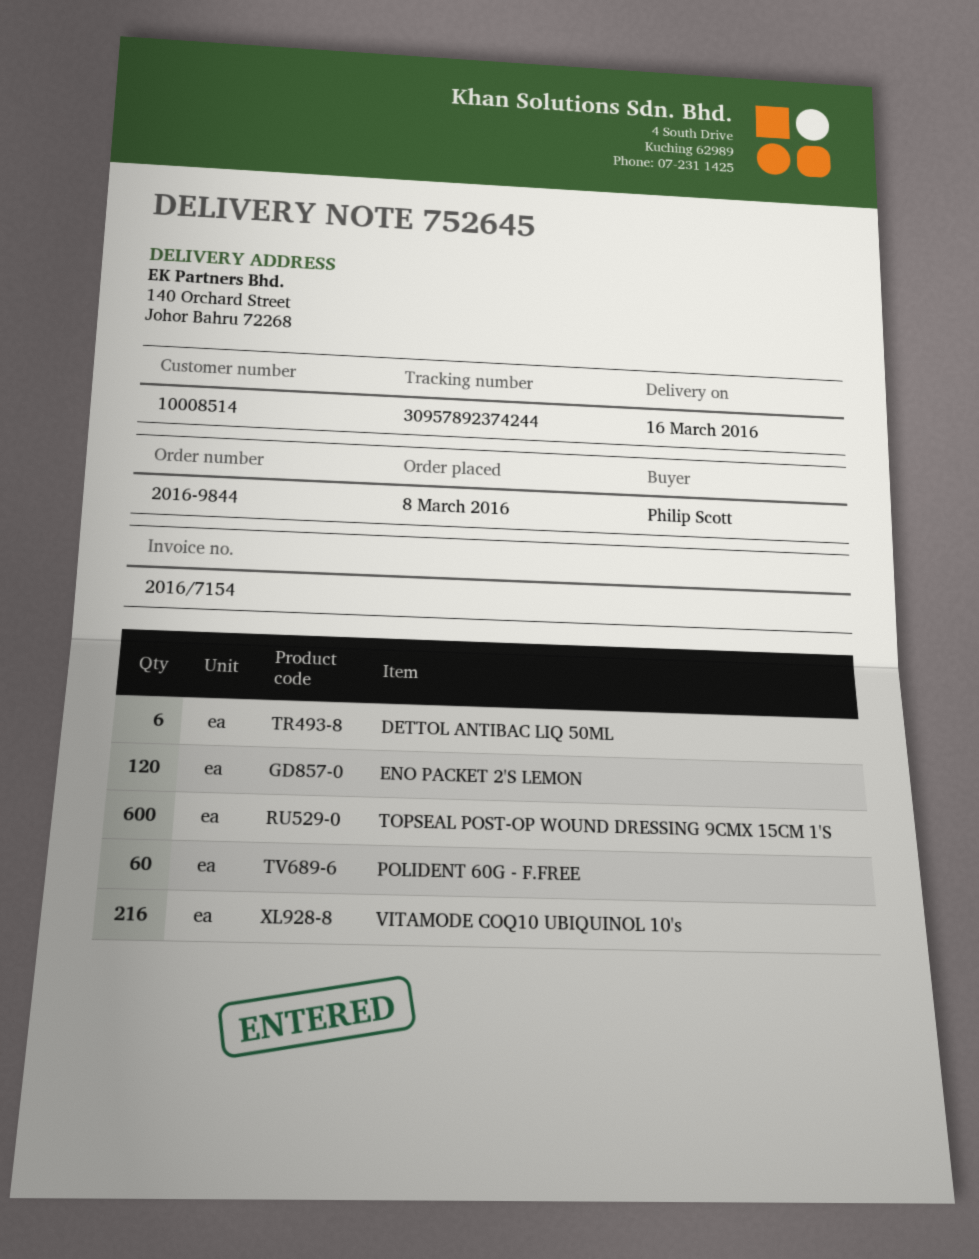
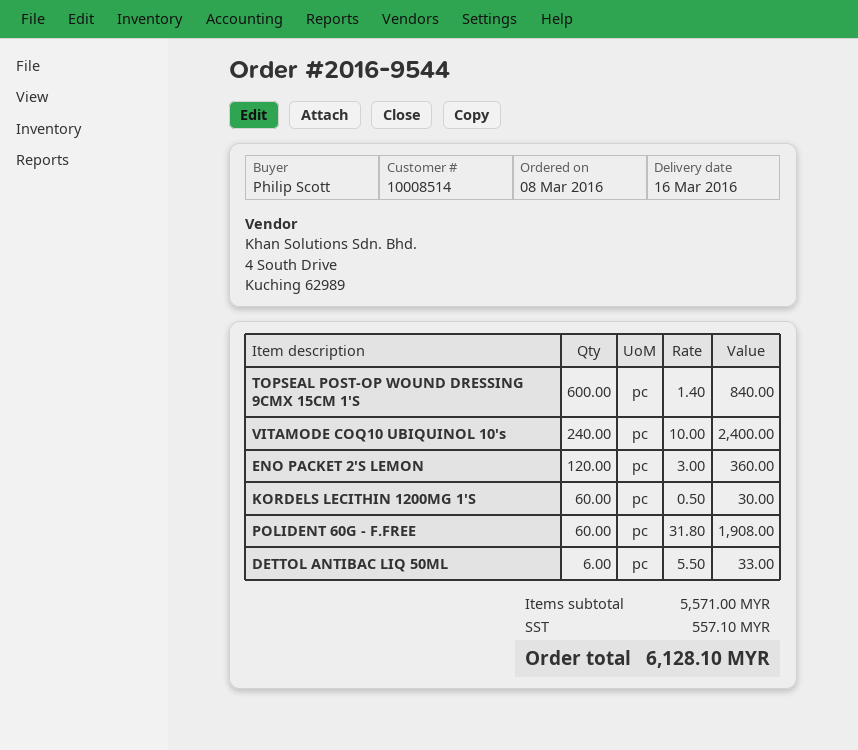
order number: 2016-9844 -> 2016-9544
VITAMODE COQ10 UBIQUINOL 10's: 216 -> 240
KORDELS LECITHIN 1200MG 1'S: none -> 60

